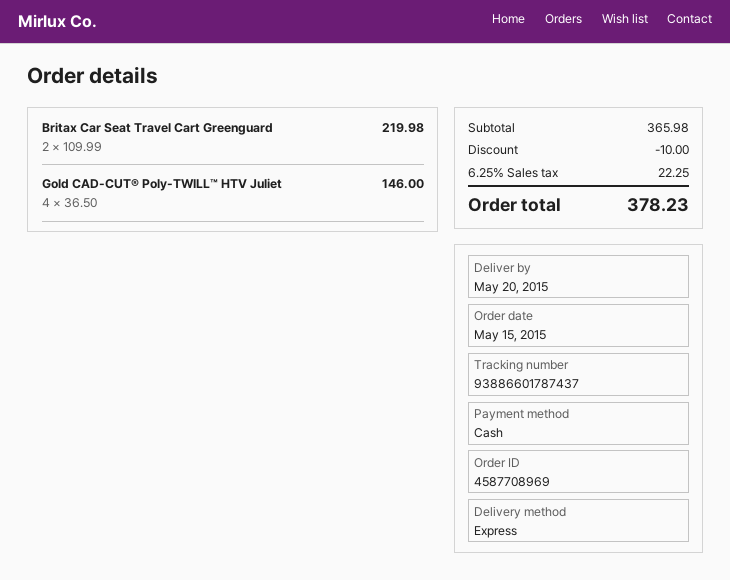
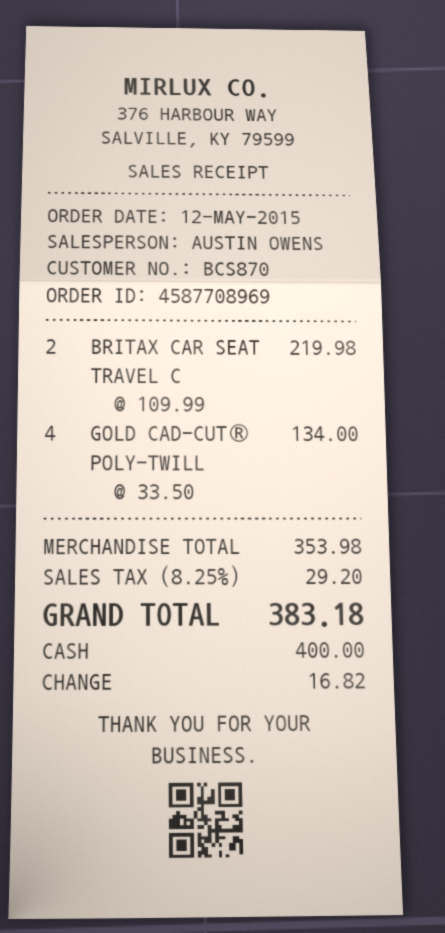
order date: 2015-05-15 -> 2015-05-12
Gold CAD-CUT® Poly-TWILL™ HTV Juliet: 4 x 36.50 = 146.00 -> 4 x 33.50 = 134.00
subtotal: 365.98 -> 353.98
discount: 10.00 -> none
tax: 6.25% = 22.25 -> 8.25% = 29.20
total: 378.23 -> 383.18

